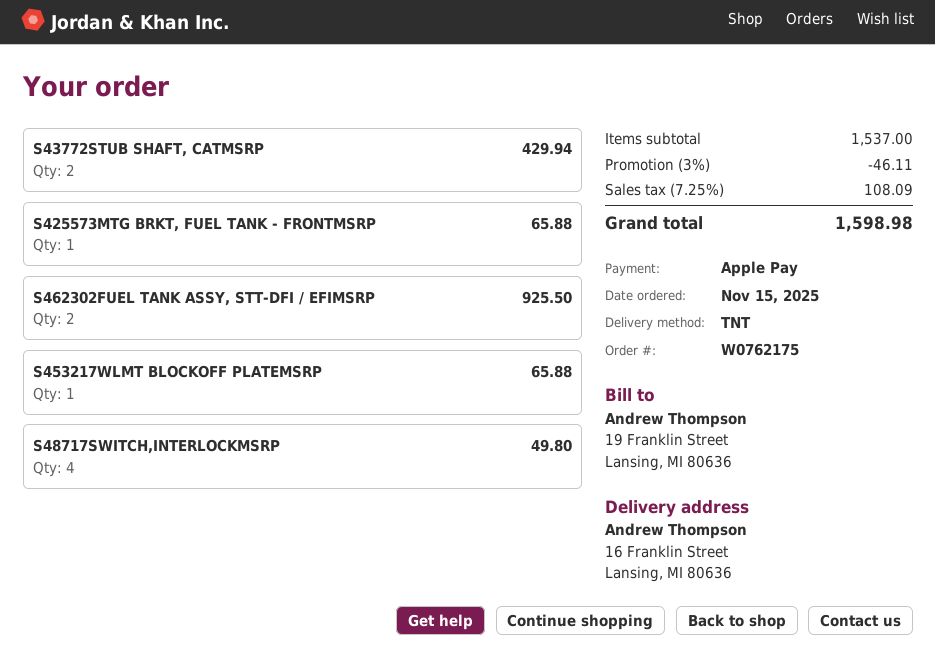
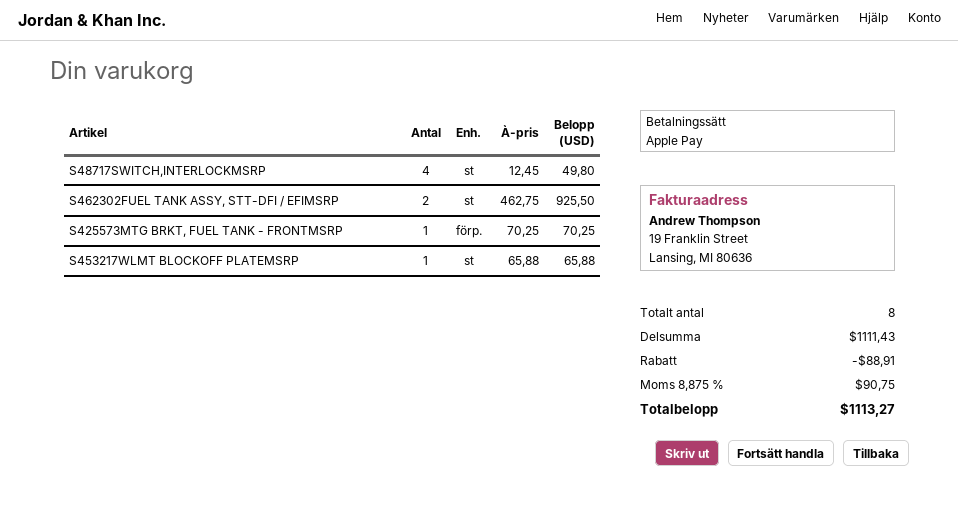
S43772STUB SHAFT, CATMSRP: 2 for 429.94 -> none
S425573MTG BRKT, FUEL TANK - FRONTMSRP: 1 for 65.88 -> 1 for 70.25
subtotal: 1537.00 -> 1111.43
discount: 46.11 -> 88.91
tax: 7.25% = 108.09 -> 8.875% = 90.75
total: 1598.98 -> 1113.27

